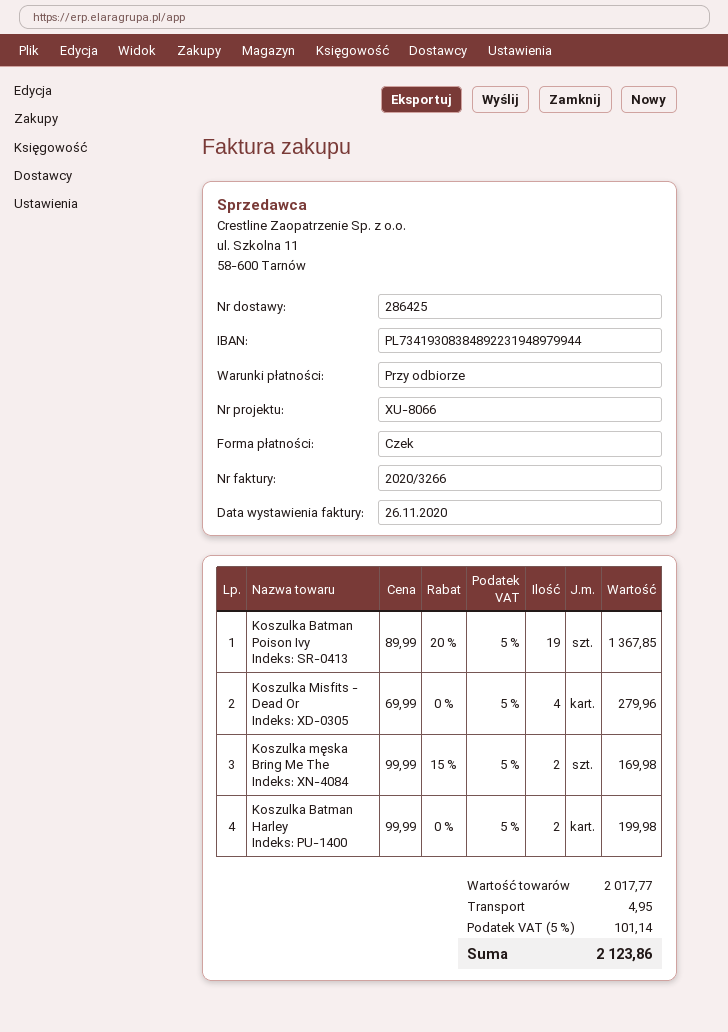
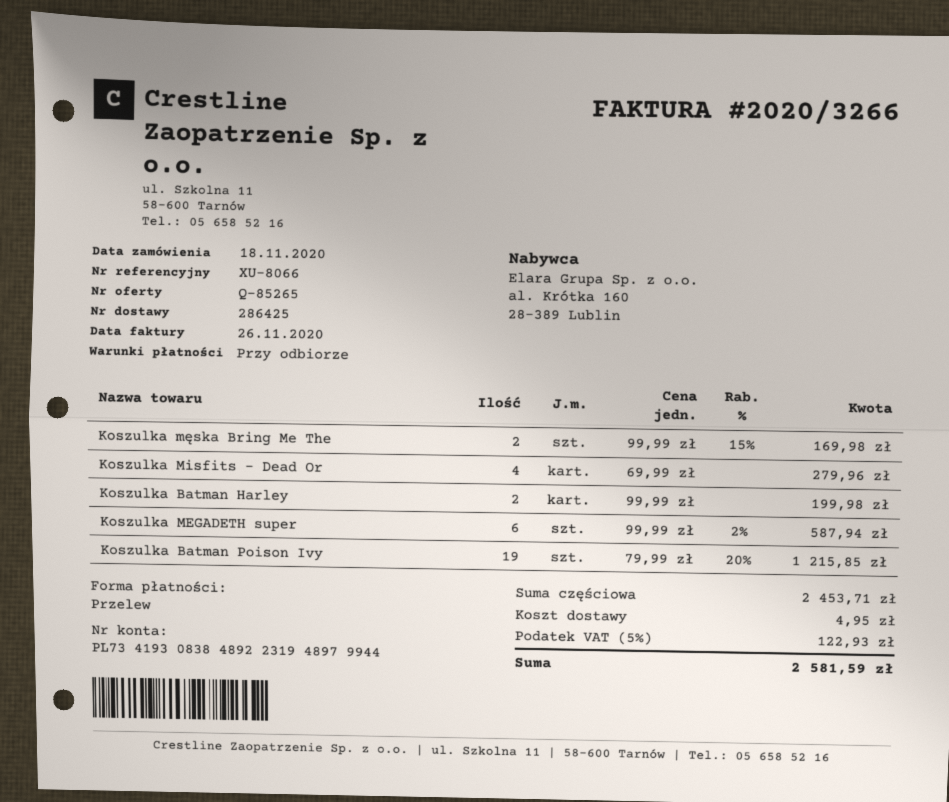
payment method: cheque -> bank transfer
Koszulka Batman Poison Ivy: 19 x 89.99 - 20% = 1367.85 -> 19 x 79.99 - 20% = 1215.85
Koszulka MEGADETH super: none -> 6 x 99.99 - 2% = 587.94
subtotal: 2017.77 -> 2453.71
tax: 5% = 101.14 -> 5% = 122.93
total: 2123.86 -> 2581.59

